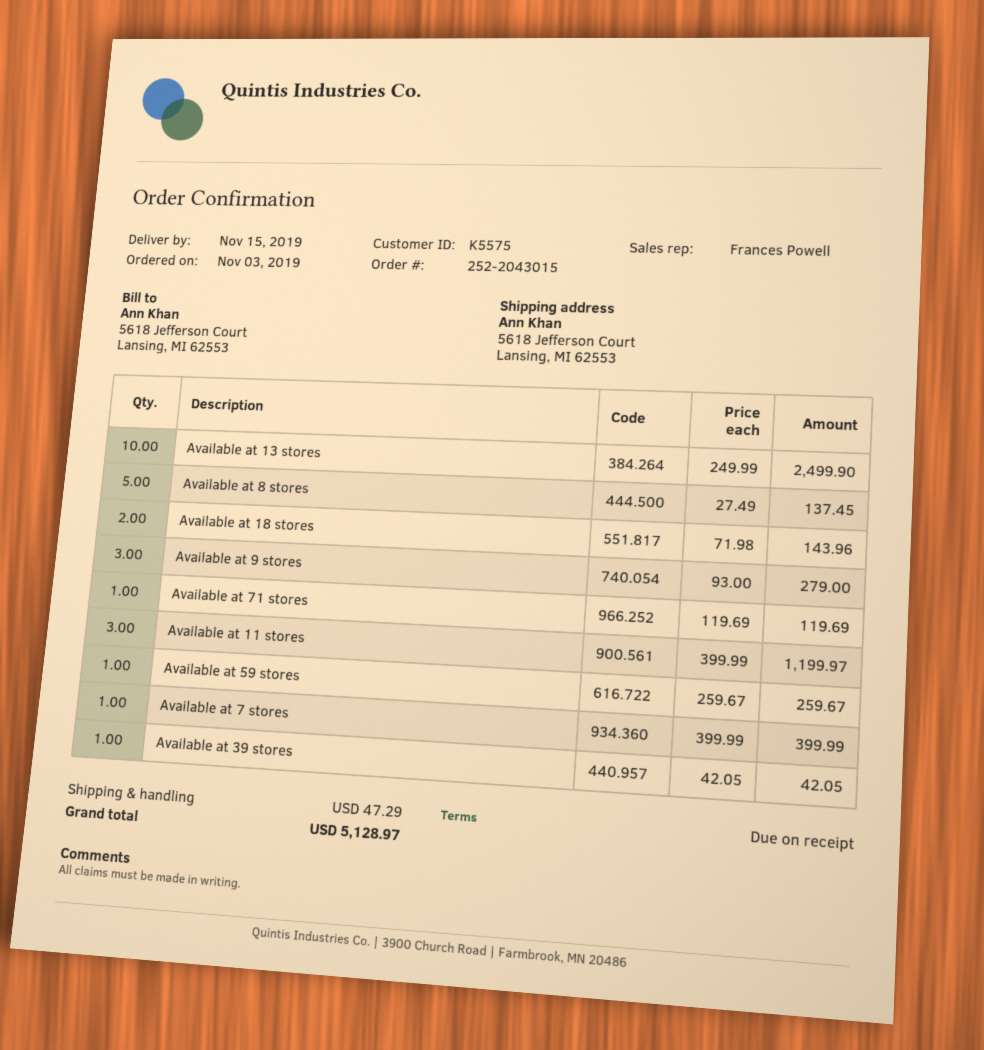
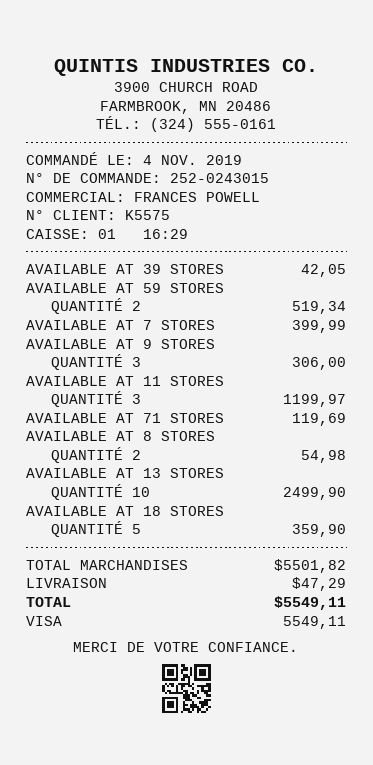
order number: 252-2043015 -> 252-0243015
order date: 2019-11-03 -> 2019-11-04
Available at 8 stores: 5 for 137.45 -> 2 for 54.98
Available at 18 stores: 2 for 143.96 -> 5 for 359.90
Available at 9 stores: 3 for 279.00 -> 3 for 306.00
Available at 59 stores: 1 for 259.67 -> 2 for 519.34
total: 5128.97 -> 5549.11

